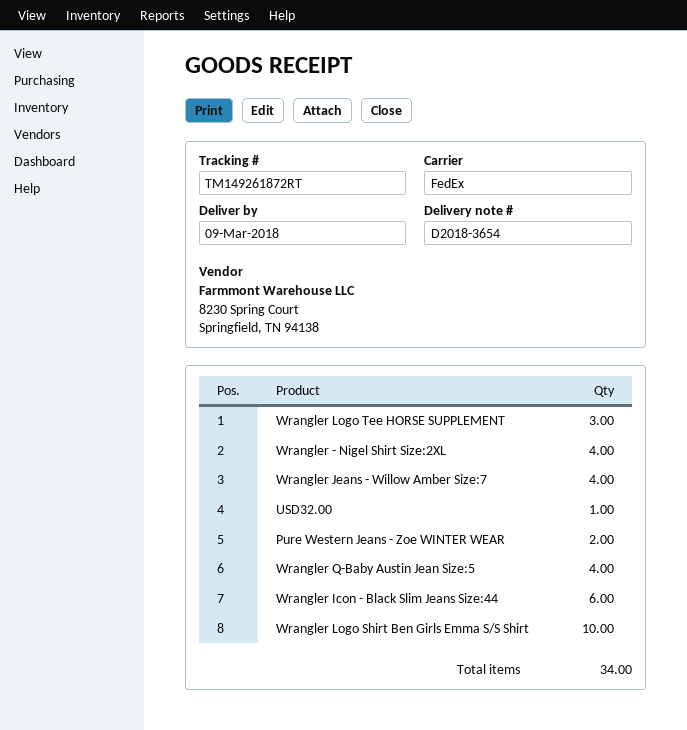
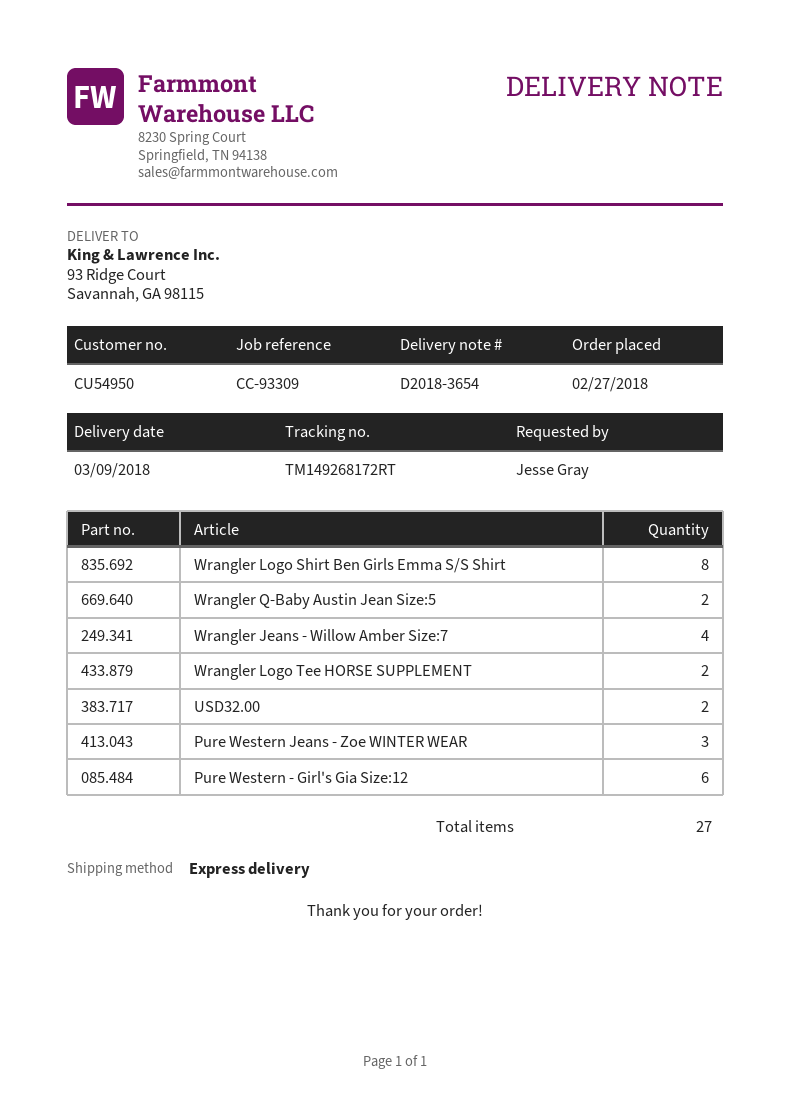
shipping method: FedEx -> express
tracking number: TM149261872RT -> TM149268172RT
Wrangler Logo Tee HORSE SUPPLEMENT: 3 -> 2
Wrangler - Nigel Shirt Size:2XL: 4 -> none
USD32.00: 1 -> 2
Pure Western Jeans - Zoe WINTER WEAR: 2 -> 3
Wrangler Q-Baby Austin Jean Size:5: 4 -> 2
Wrangler Icon - Black Slim Jeans Size:44: 6 -> none
Wrangler Logo Shirt Ben Girls Emma S/S Shirt: 10 -> 8
Pure Western - Girl's Gia Size:12: none -> 6
total quantity: 34 -> 27

